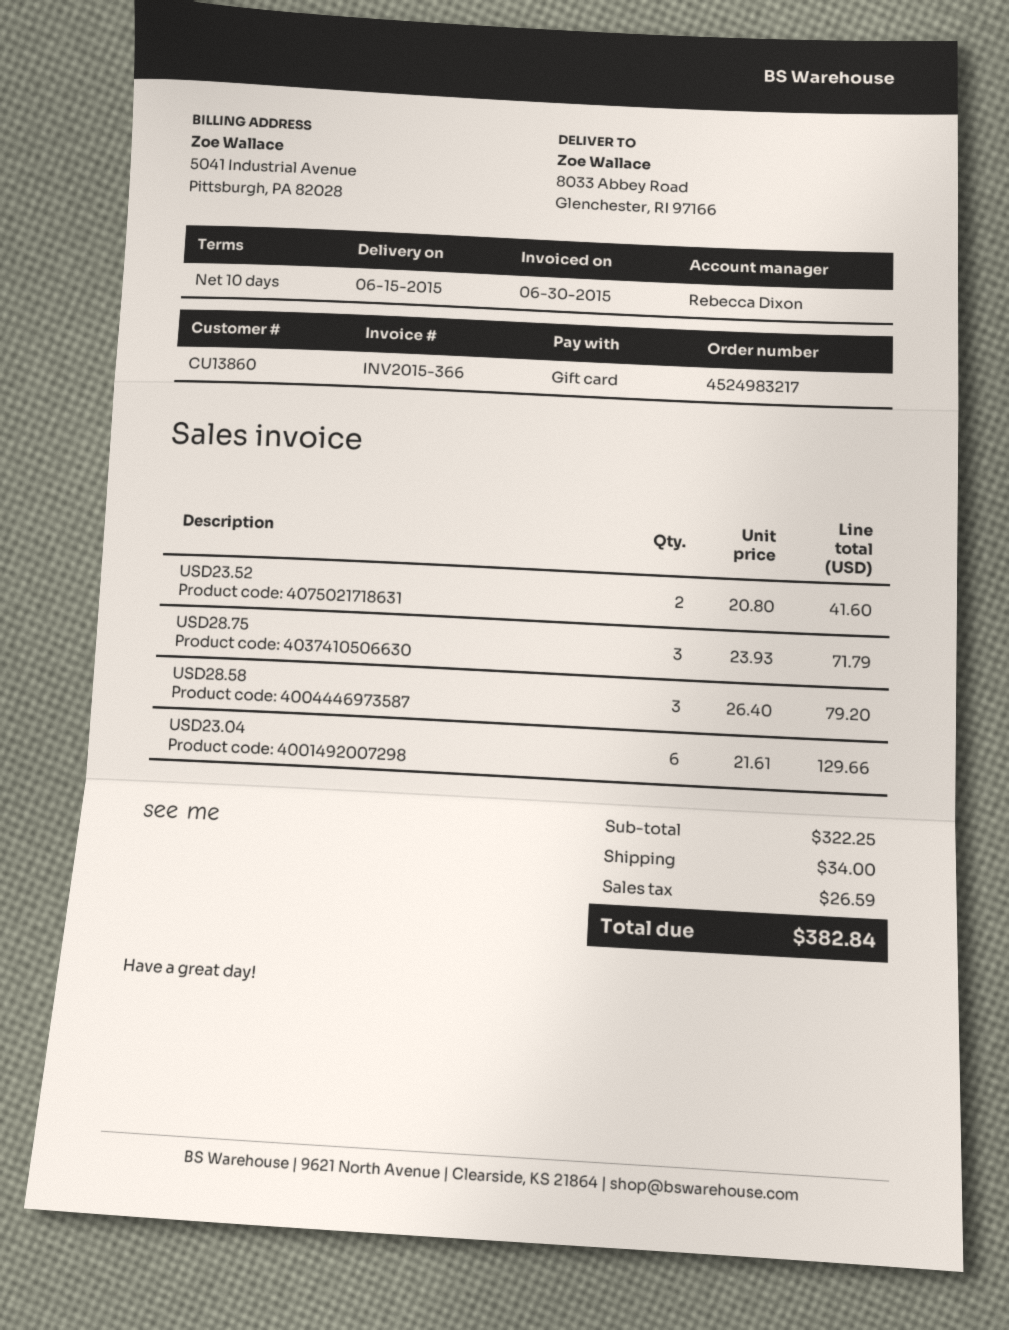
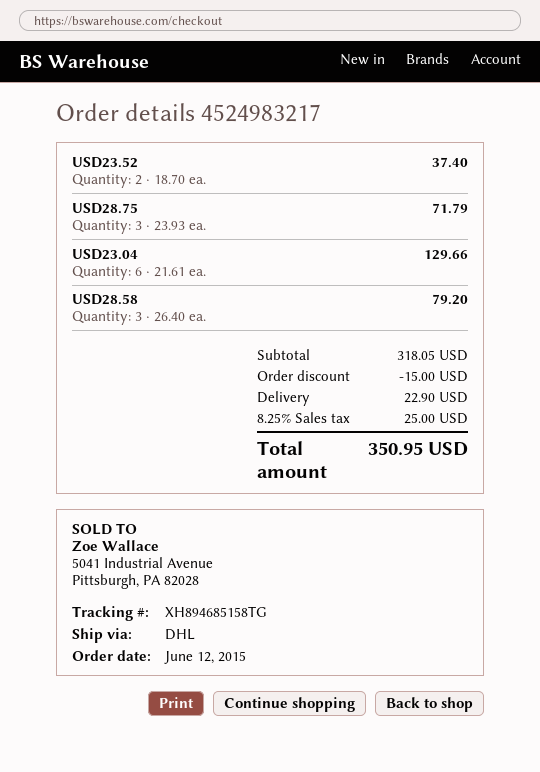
USD23.52: 2 x 20.80 = 41.60 -> 2 x 18.70 = 37.40
subtotal: 322.25 -> 318.05
discount: none -> 15.00
shipping: 34.00 -> 22.90
tax: 26.59 -> 25.00
total: 382.84 -> 350.95

